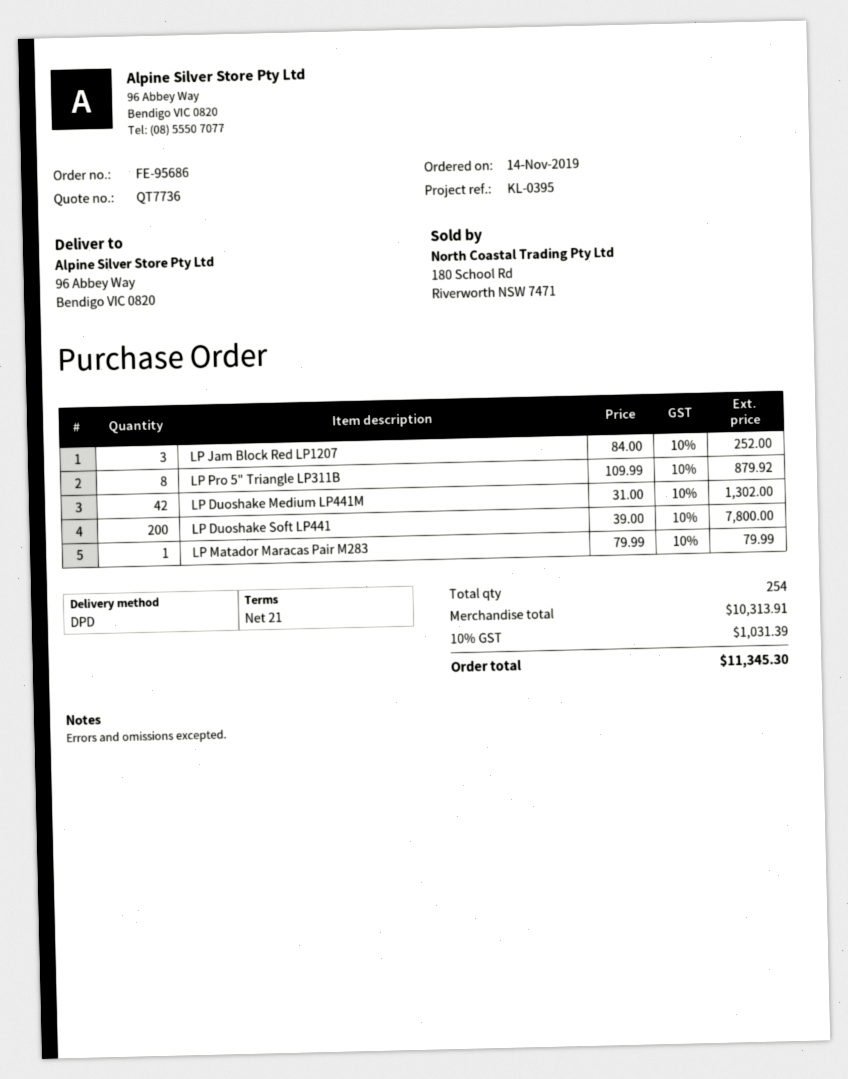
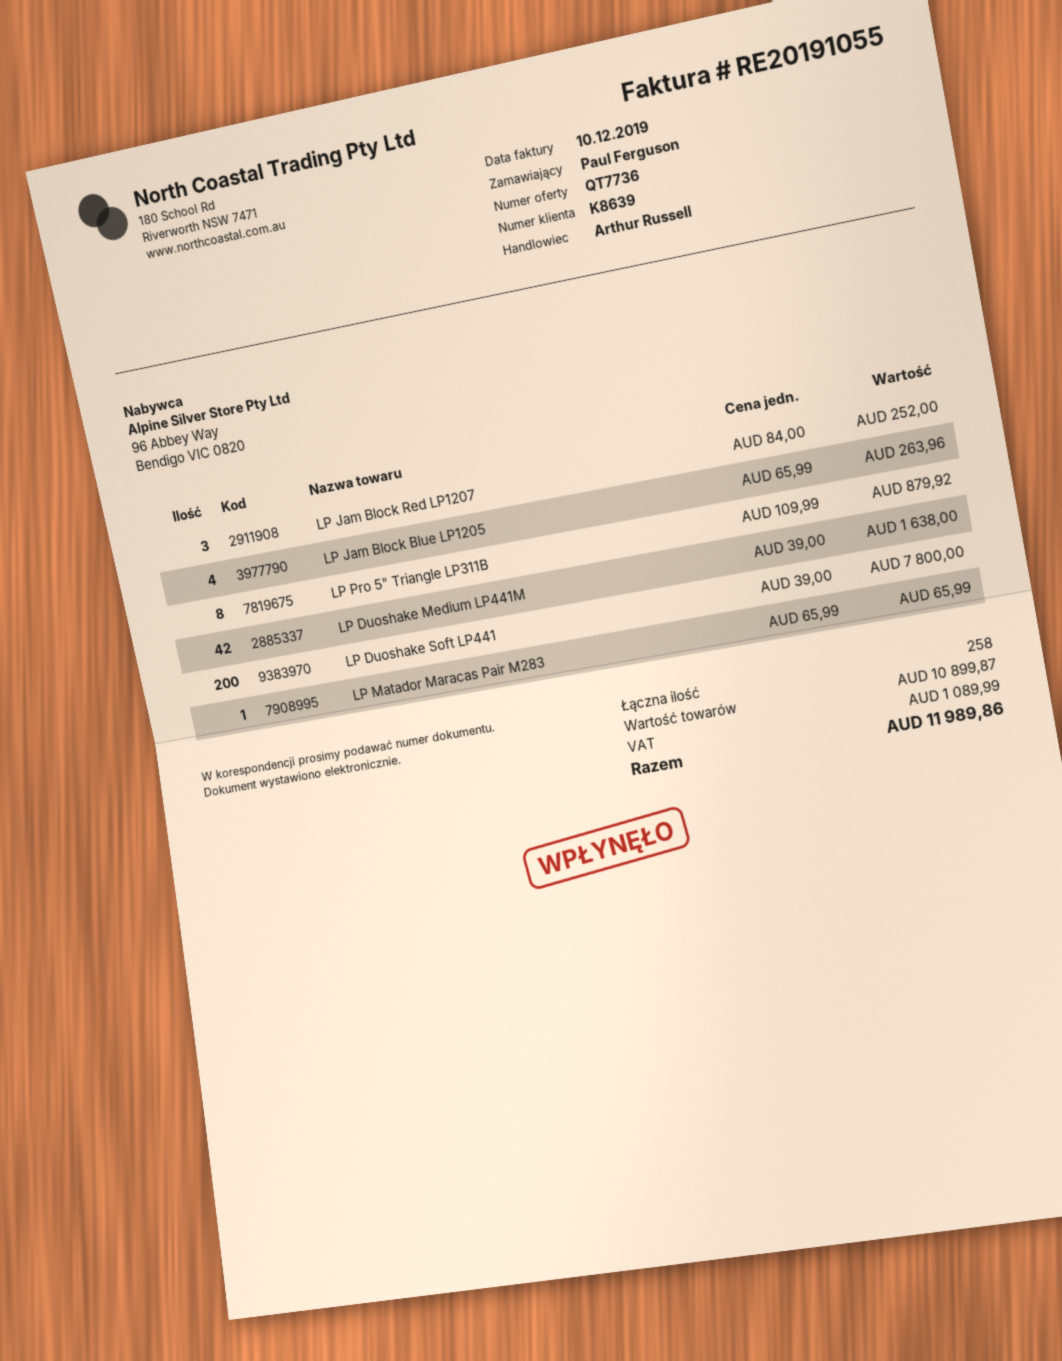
LP Duoshake Medium LP441M: 42 x 31.00 = 1302.00 -> 42 x 39.00 = 1638.00
LP Matador Maracas Pair M283: 1 x 79.99 = 79.99 -> 1 x 65.99 = 65.99
LP Jam Block Blue LP1205: none -> 4 x 65.99 = 263.96
total quantity: 254 -> 258
subtotal: 10313.91 -> 10899.87
tax: 1031.39 -> 1089.99
total: 11345.30 -> 11989.86

